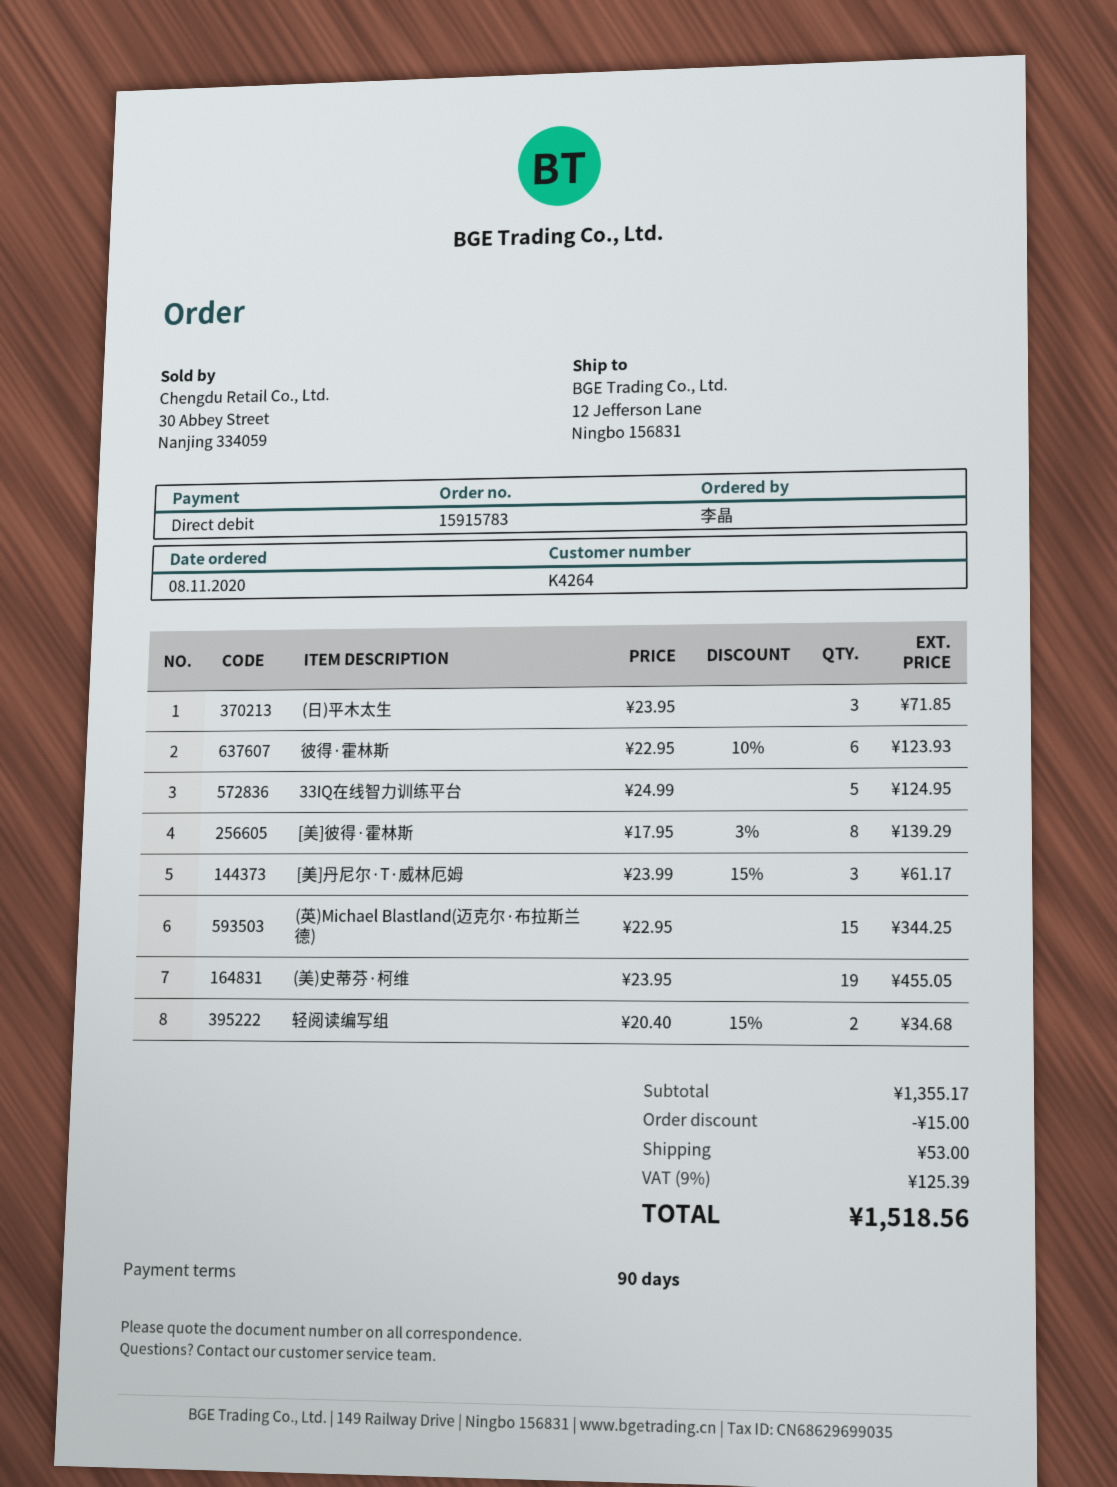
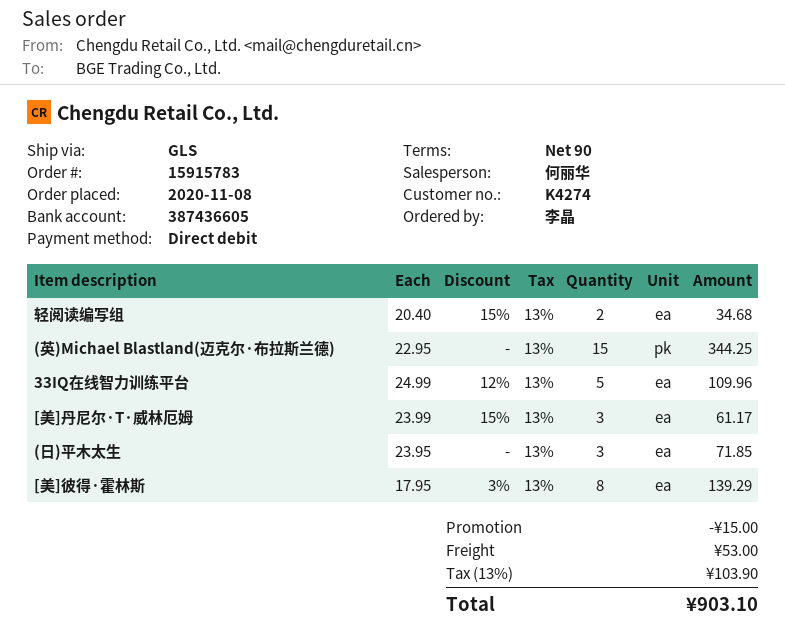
customer number: K4264 -> K4274
彼得·霍林斯: 6 x 22.95 - 10% = 123.93 -> none
33IQ在线智力训练平台: 5 x 24.99 = 124.95 -> 5 x 24.99 - 12% = 109.96
(美)史蒂芬·柯维: 19 x 23.95 = 455.05 -> none
tax: 9% = 125.39 -> 13% = 103.90
total: 1518.56 -> 903.10

